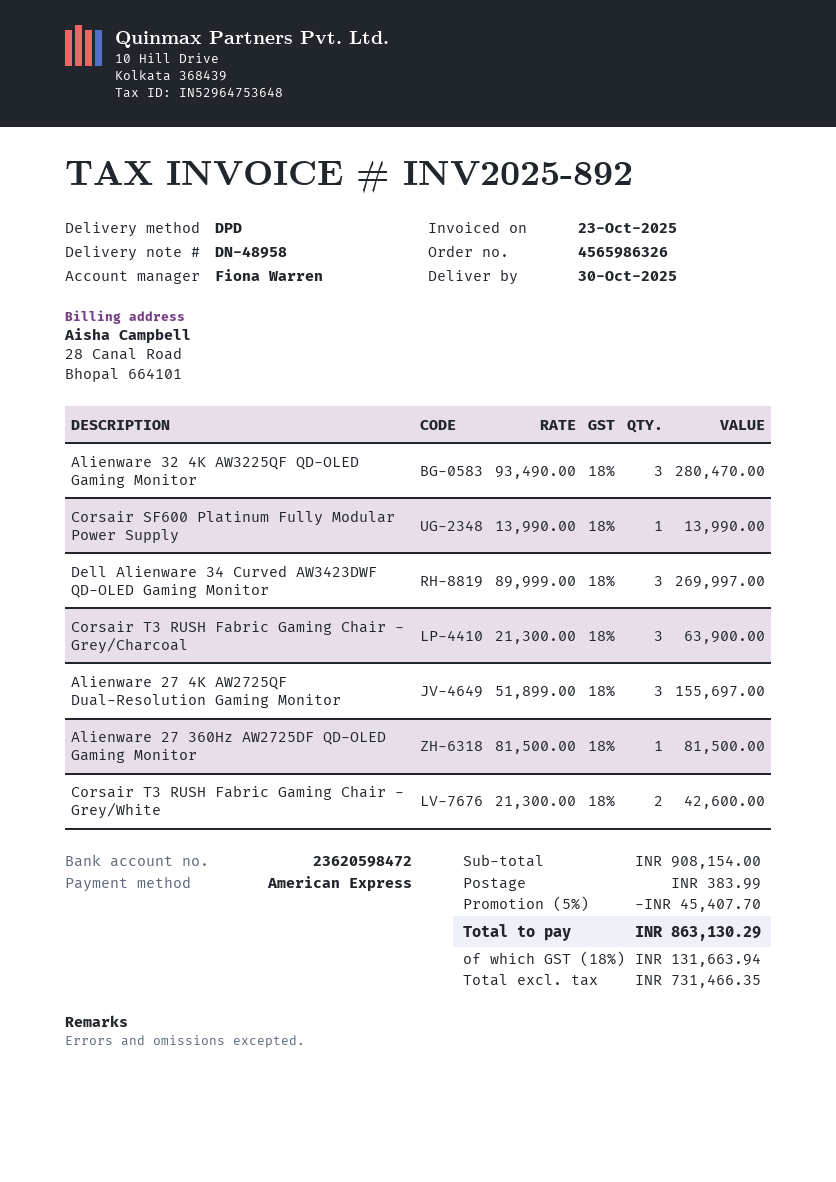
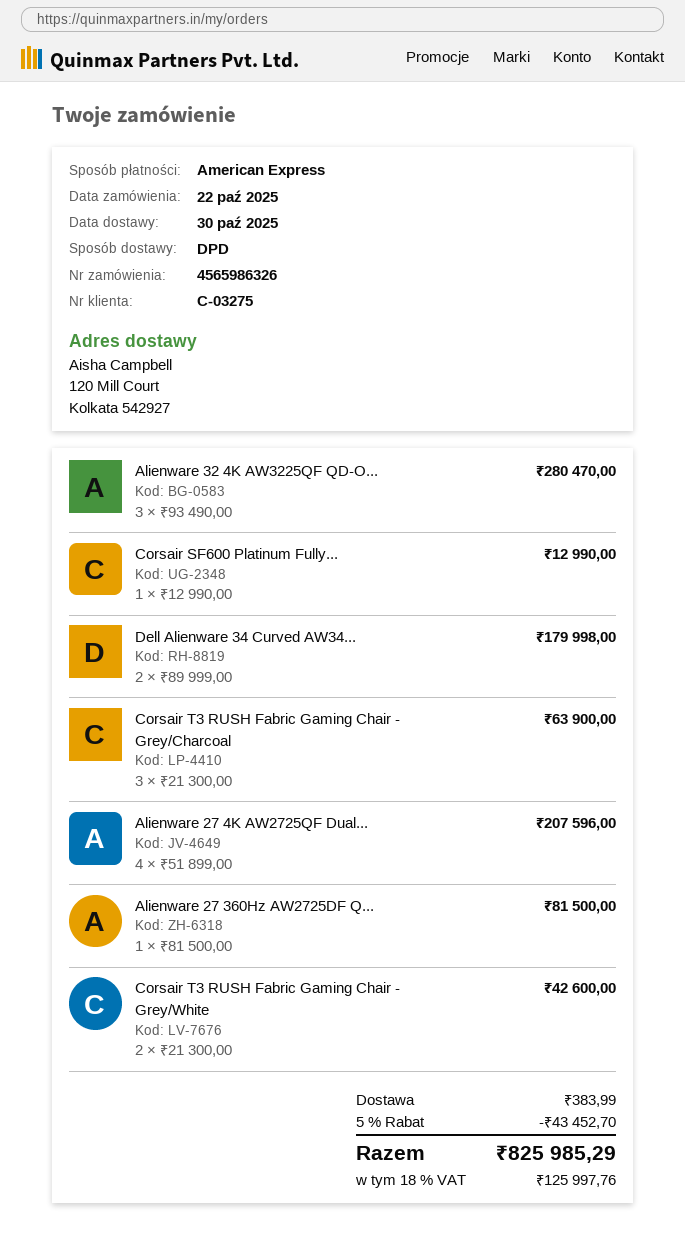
Corsair SF600 Platinum Fully Modular Power Supply: 1 x 13990.00 = 13990.00 -> 1 x 12990.00 = 12990.00
Dell Alienware 34 Curved AW3423DWF QD-OLED Gaming Monitor: 3 x 89999.00 = 269997.00 -> 2 x 89999.00 = 179998.00
Alienware 27 4K AW2725QF Dual-Resolution Gaming Monitor: 3 x 51899.00 = 155697.00 -> 4 x 51899.00 = 207596.00
discount: 5% = 45407.70 -> 5% = 43452.70
tax: 18% = 131663.94 -> 18% = 125997.76
total: 863130.29 -> 825985.29

